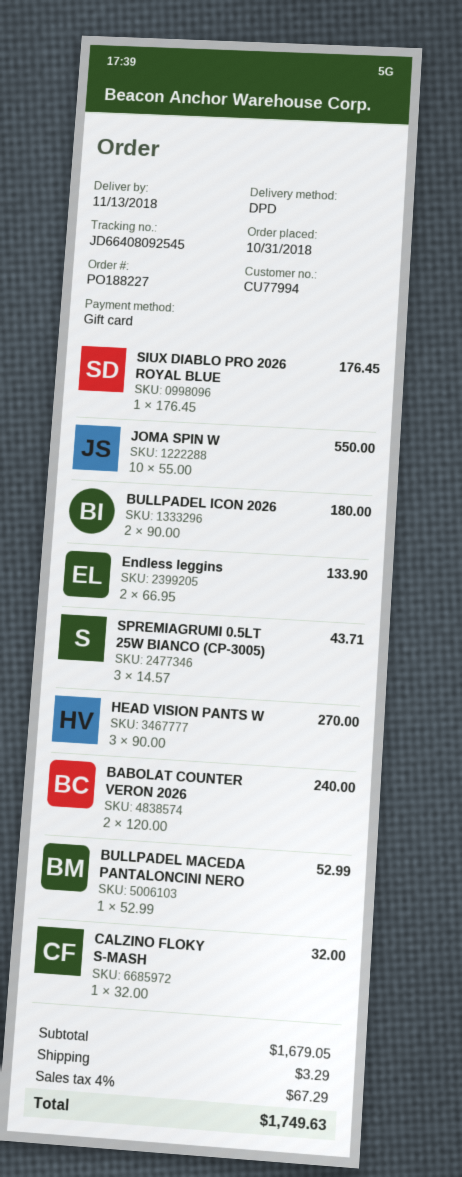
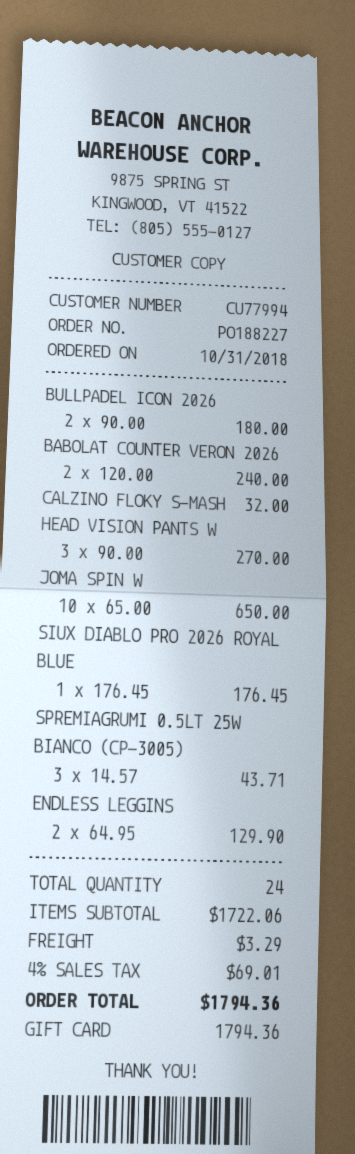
JOMA SPIN W: 10 x 55.00 = 550.00 -> 10 x 65.00 = 650.00
Endless leggins: 2 x 66.95 = 133.90 -> 2 x 64.95 = 129.90
BULLPADEL MACEDA PANTALONCINI NERO: 1 x 52.99 = 52.99 -> none
subtotal: 1679.05 -> 1722.06
tax: 4% = 67.29 -> 4% = 69.01
total: 1749.63 -> 1794.36

